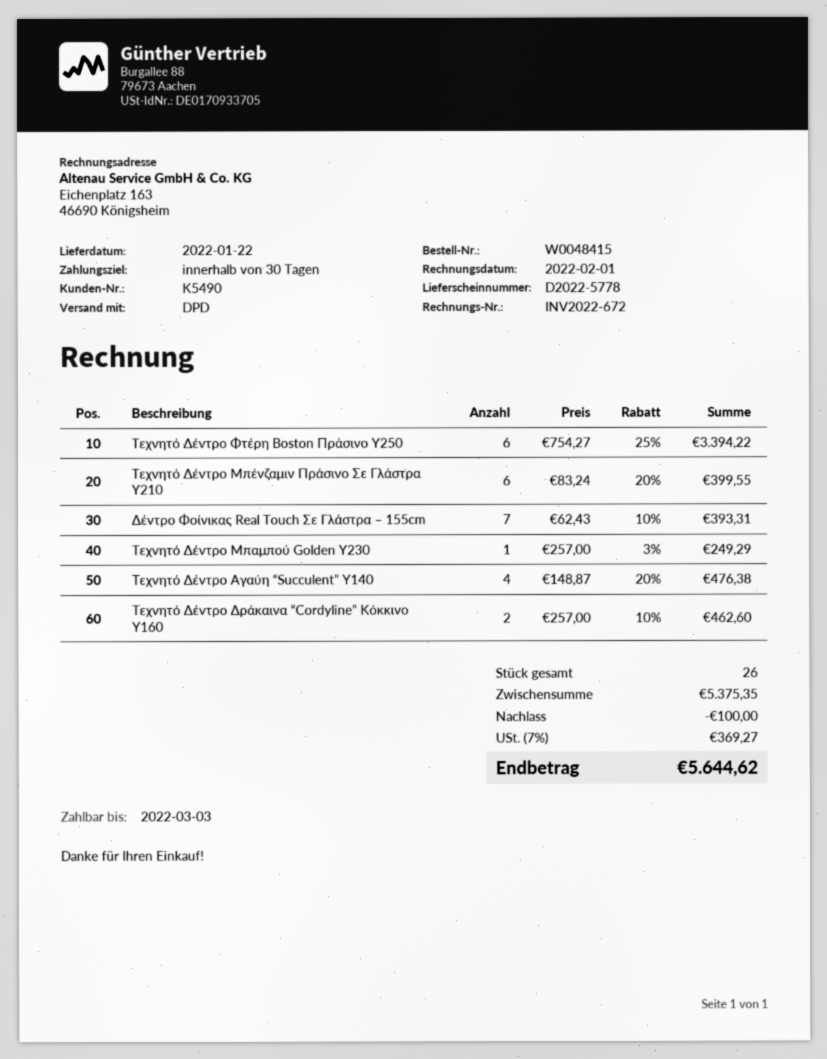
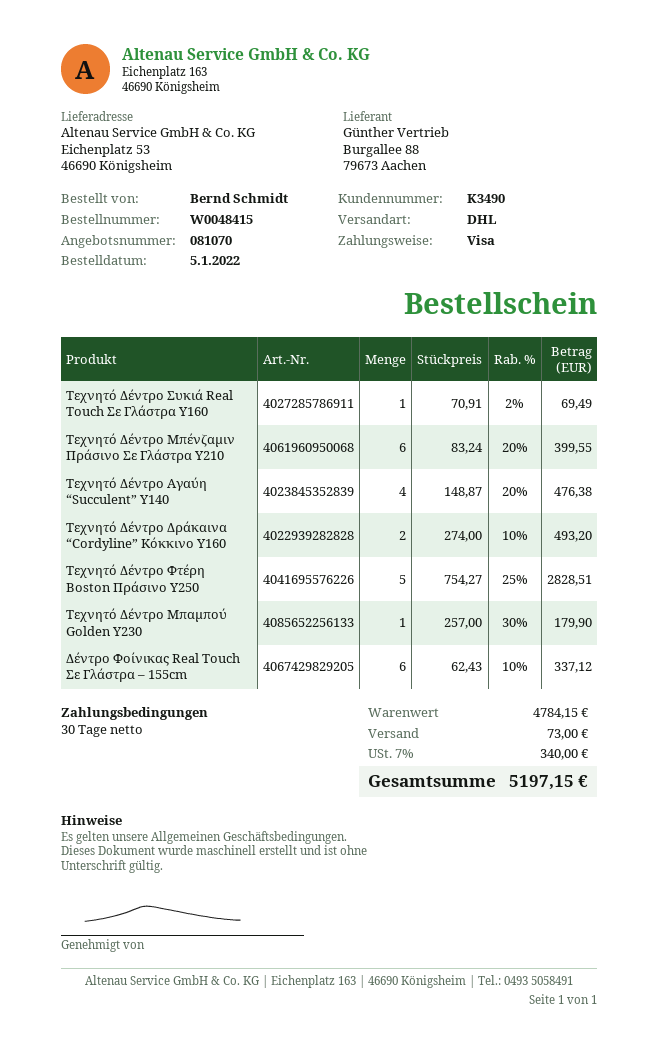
customer number: K5490 -> K3490
shipping method: DPD -> DHL
Τεχνητό Δέντρο Φτέρη Boston Πράσινο Υ250: 6 x 754.27 - 25% = 3394.22 -> 5 x 754.27 - 25% = 2828.51
Δέντρο Φοίνικας Real Touch Σε Γλάστρα – 155cm: 7 x 62.43 - 10% = 393.31 -> 6 x 62.43 - 10% = 337.12
Τεχνητό Δέντρο Μπαμπού Golden Υ230: 1 x 257.00 - 3% = 249.29 -> 1 x 257.00 - 30% = 179.90
Τεχνητό Δέντρο Δράκαινα “Cordyline” Κόκκινο Υ160: 2 x 257.00 - 10% = 462.60 -> 2 x 274.00 - 10% = 493.20
Τεχνητό Δέντρο Συκιά Real Touch Σε Γλάστρα Υ160: none -> 1 x 70.91 - 2% = 69.49
subtotal: 5375.35 -> 4784.15
discount: 100.00 -> none
shipping: none -> 73.00
tax: 7% = 369.27 -> 7% = 340.00
total: 5644.62 -> 5197.15

